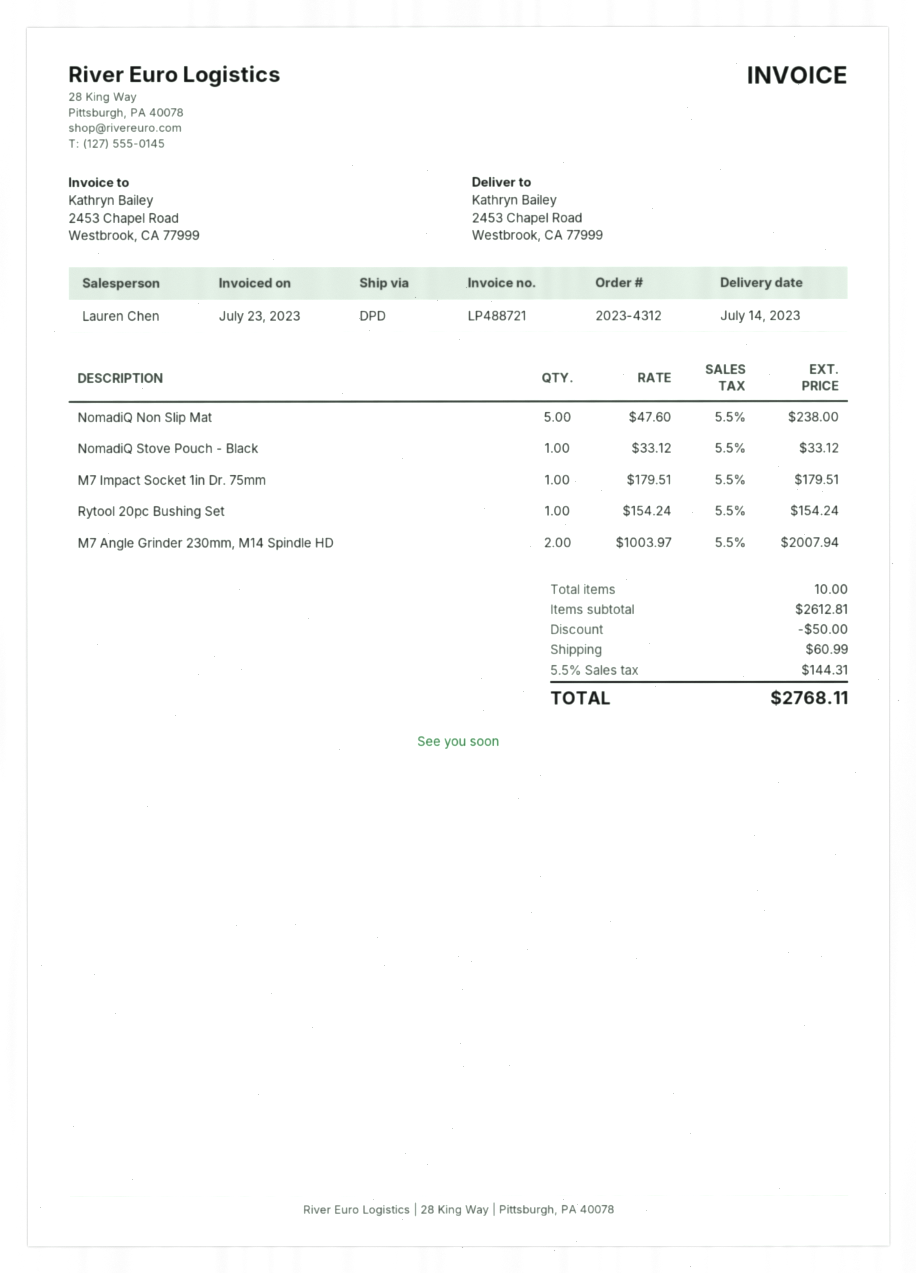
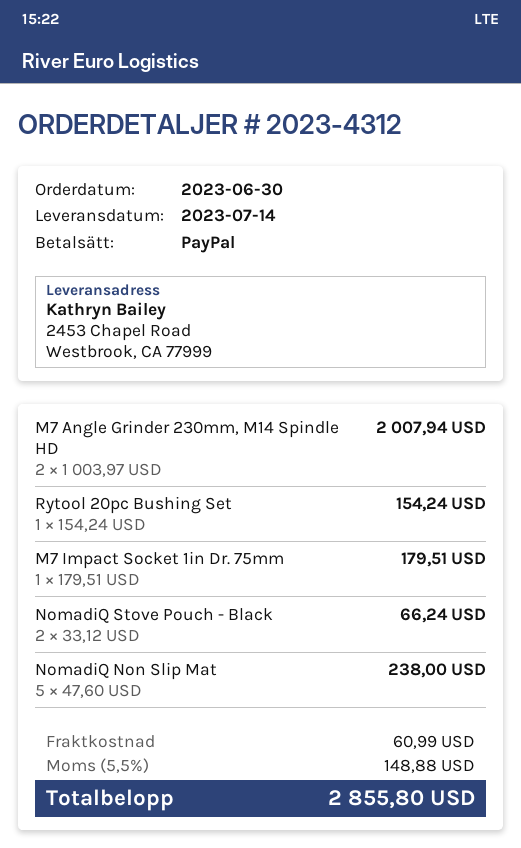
NomadiQ Stove Pouch - Black: 1 x 33.12 = 33.12 -> 2 x 33.12 = 66.24
discount: 50.00 -> none
tax: 5.5% = 144.31 -> 5.5% = 148.88
total: 2768.11 -> 2855.80

